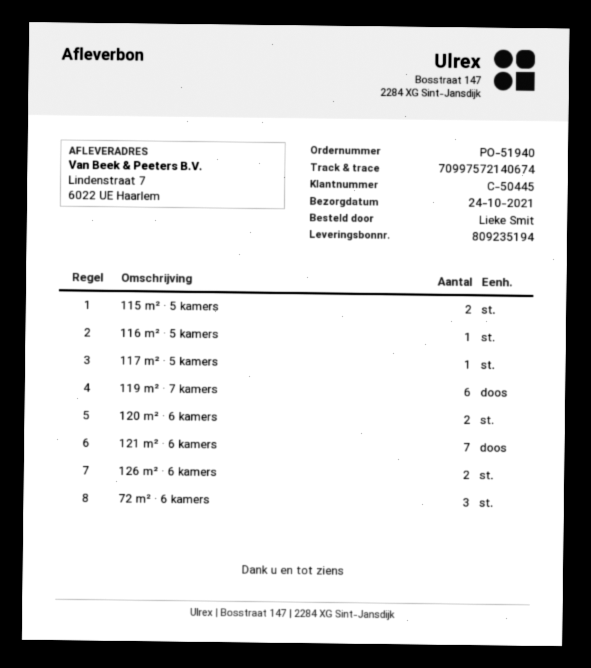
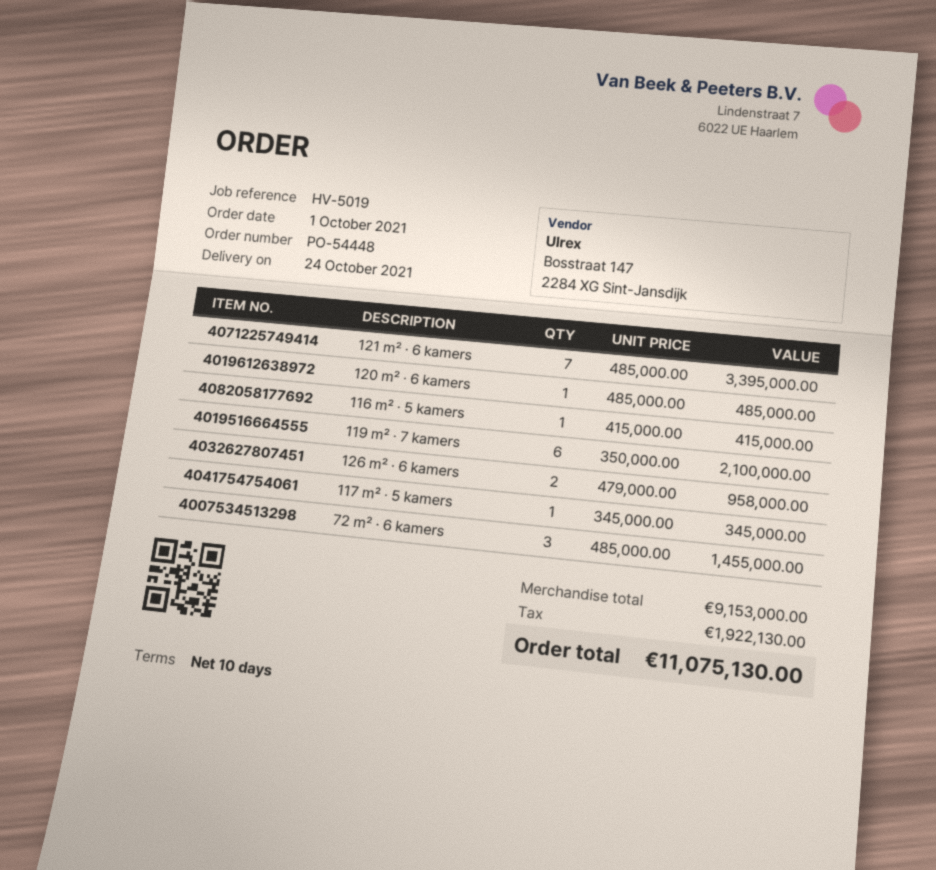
order number: PO-51940 -> PO-54448
115 m² · 5 kamers: 2 -> none
120 m² · 6 kamers: 2 -> 1

